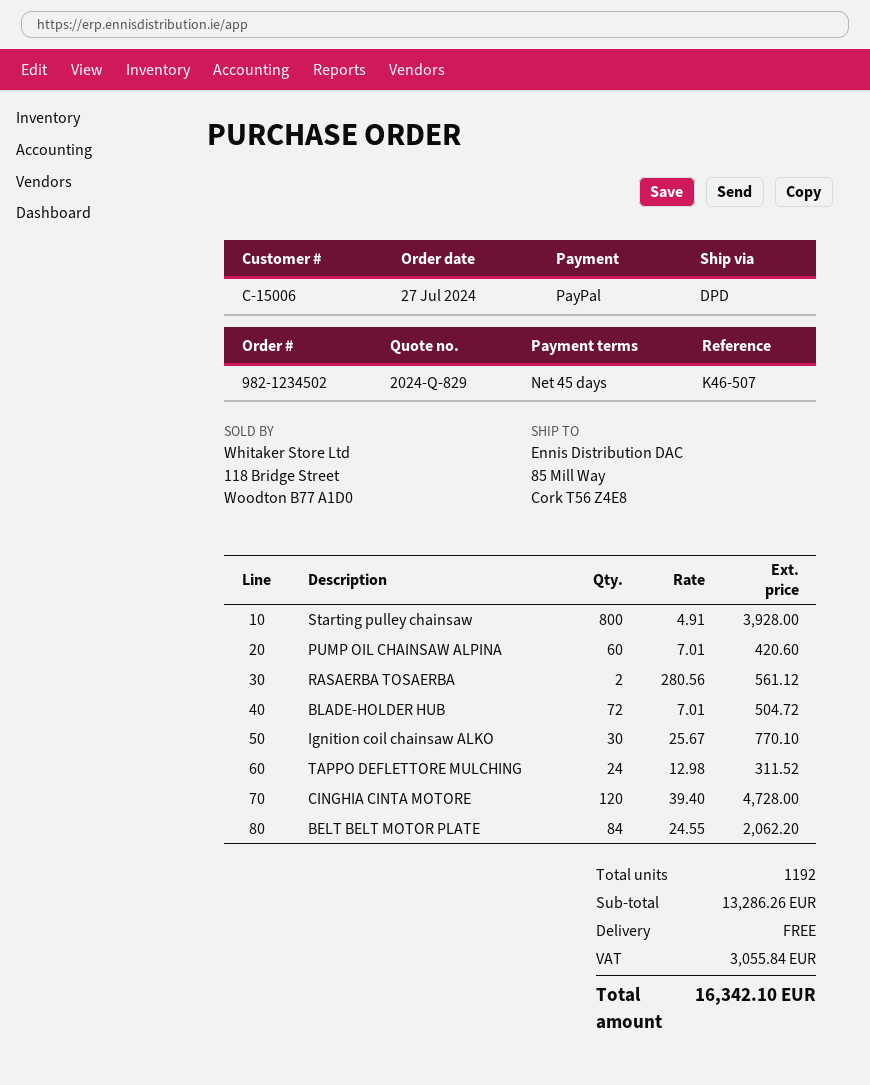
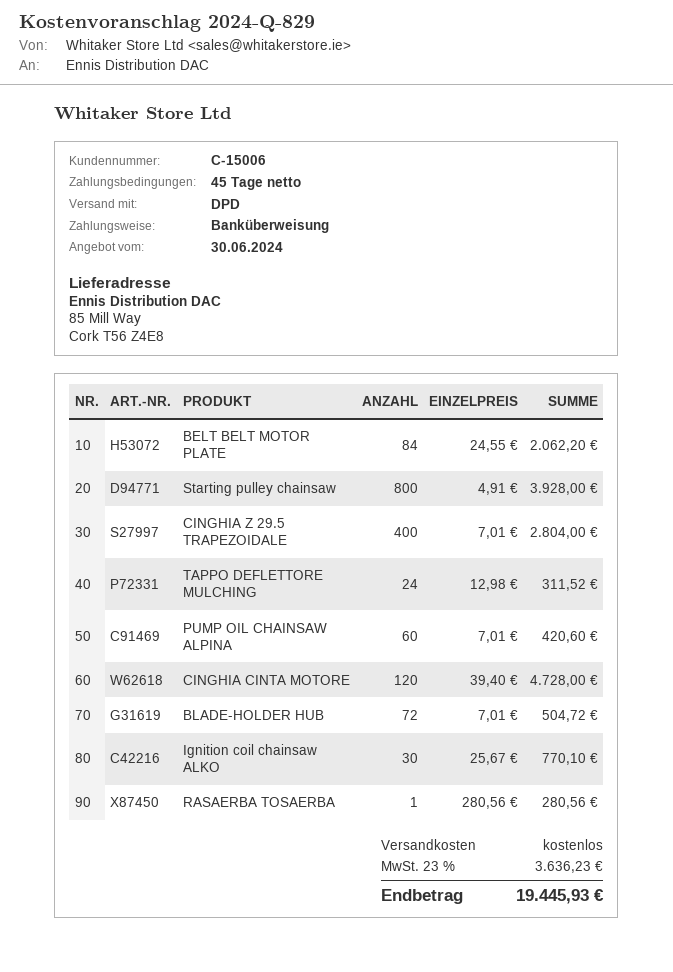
payment method: PayPal -> bank transfer
RASAERBA TOSAERBA: 2 x 280.56 = 561.12 -> 1 x 280.56 = 280.56
CINGHIA Z 29.5 TRAPEZOIDALE: none -> 400 x 7.01 = 2804.00
tax: 3055.84 -> 3636.23
total: 16342.10 -> 19445.93

